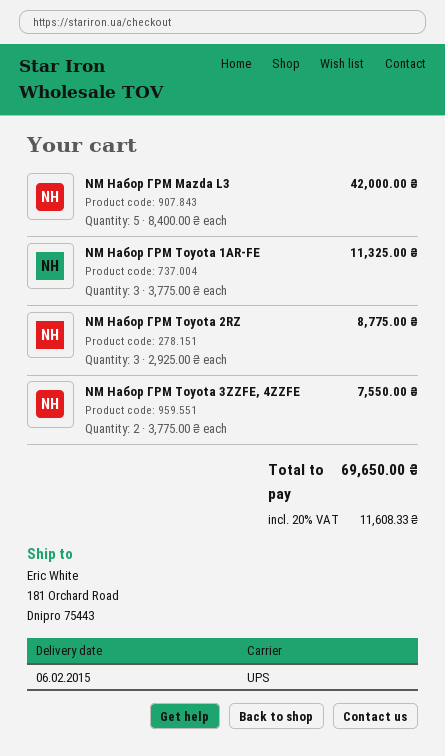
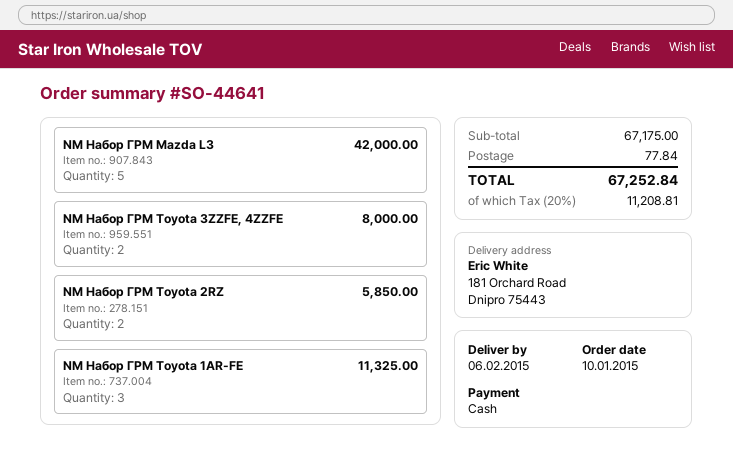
NM Набор ГРМ Toyota 2RZ: 3 for 8775.00 -> 2 for 5850.00
NM Набор ГРМ Toyota 3ZZFE, 4ZZFE: 2 for 7550.00 -> 2 for 8000.00
shipping: none -> 77.84
tax: 20% = 11608.33 -> 20% = 11208.81
total: 69650.00 -> 67252.84

